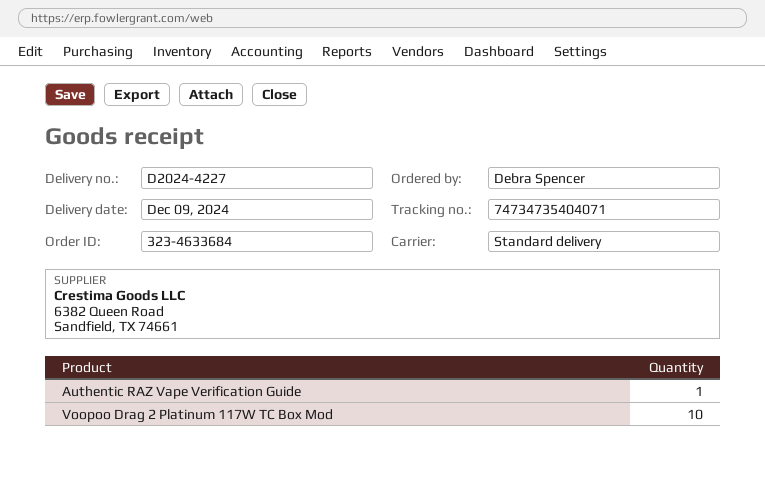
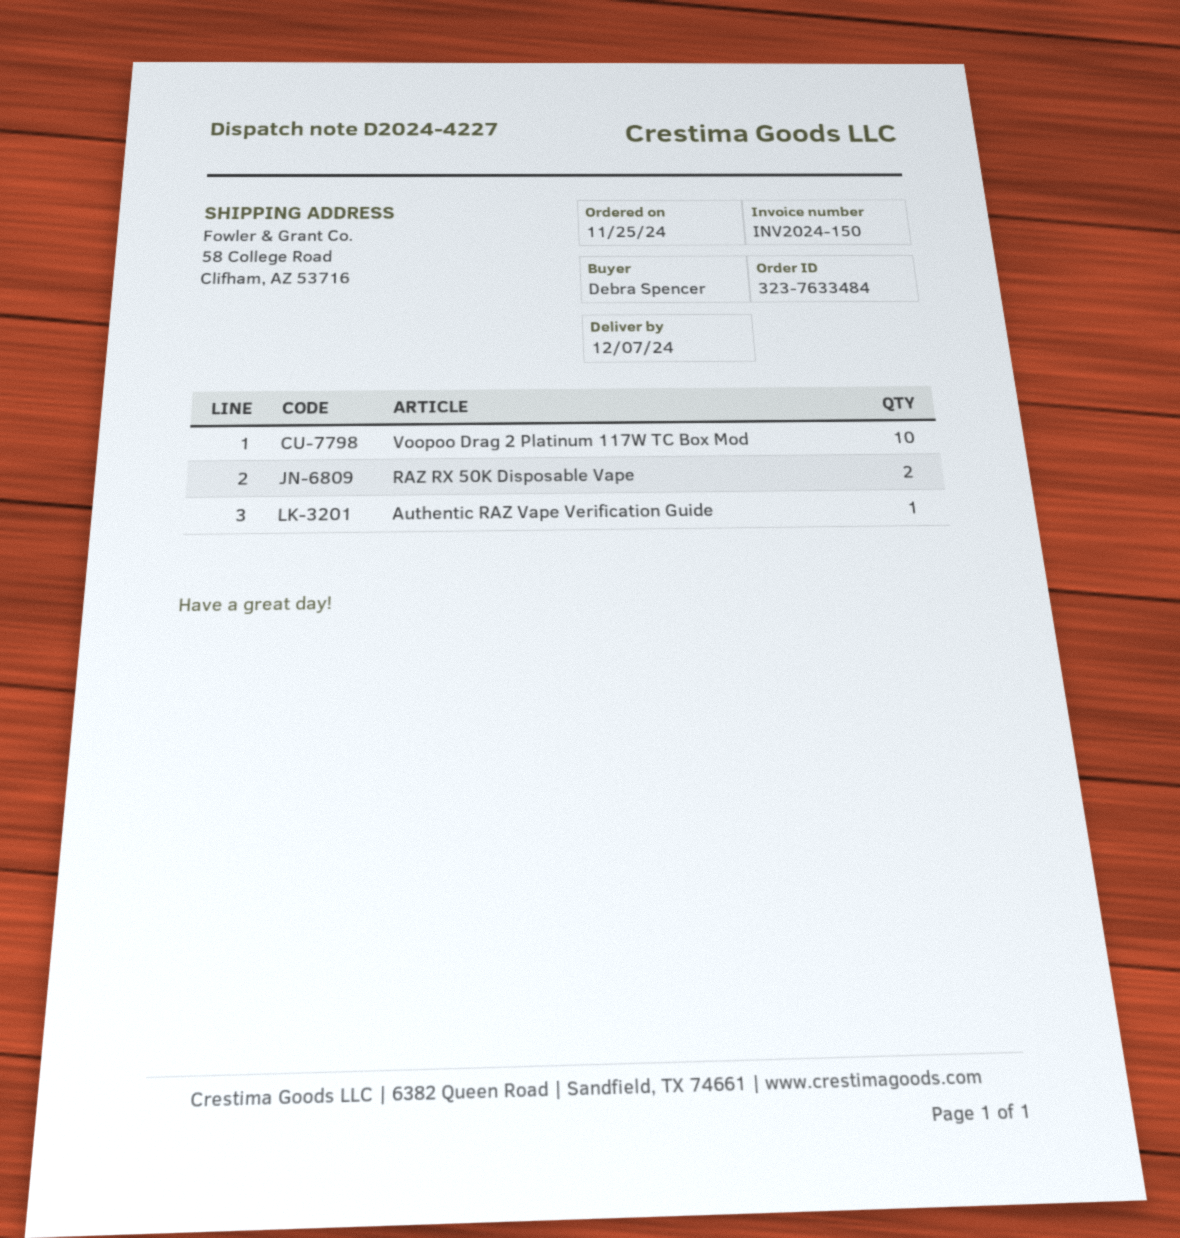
order number: 323-4633684 -> 323-7633484
delivery date: 2024-12-09 -> 2024-12-07
RAZ RX 50K Disposable Vape: none -> 2

